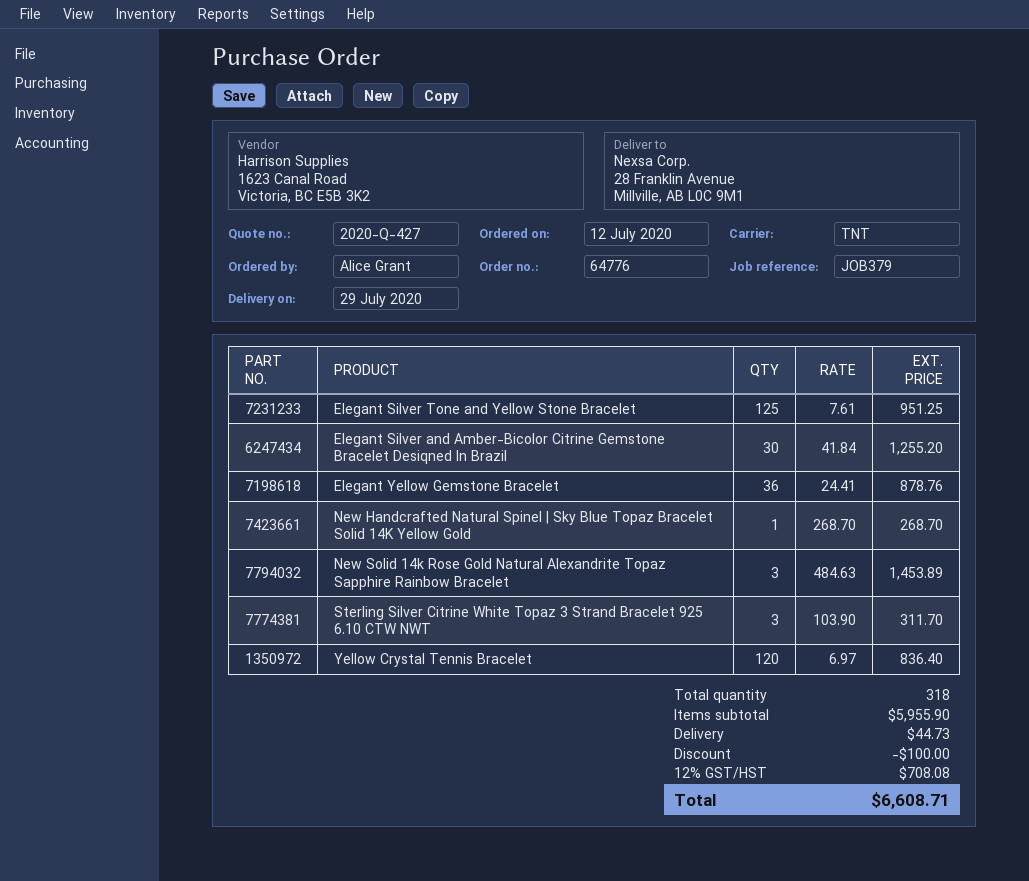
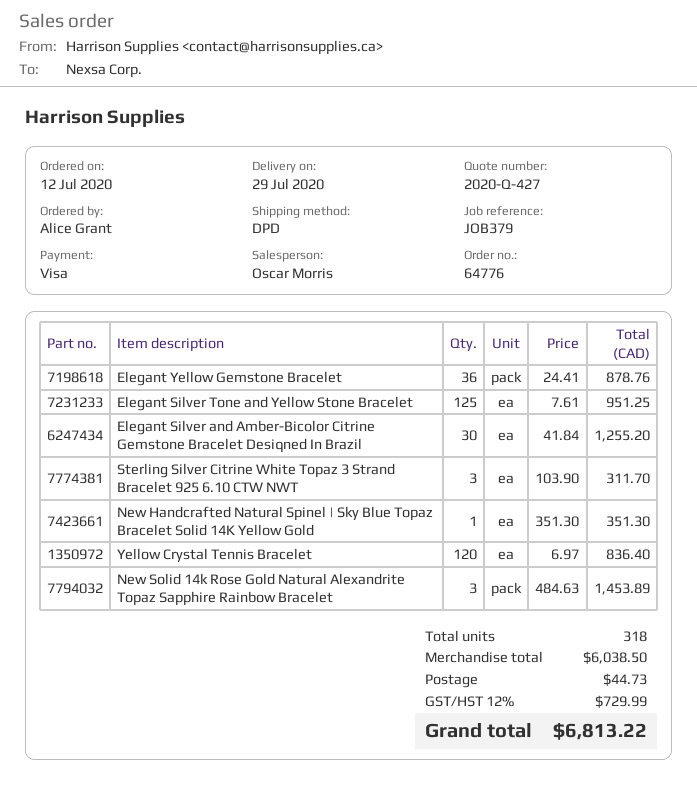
shipping method: TNT -> DPD
New Handcrafted Natural Spinel | Sky Blue Topaz Bracelet Solid 14K Yellow Gold: 1 x 268.70 = 268.70 -> 1 x 351.30 = 351.30
subtotal: 5955.90 -> 6038.50
discount: 100.00 -> none
tax: 12% = 708.08 -> 12% = 729.99
total: 6608.71 -> 6813.22

